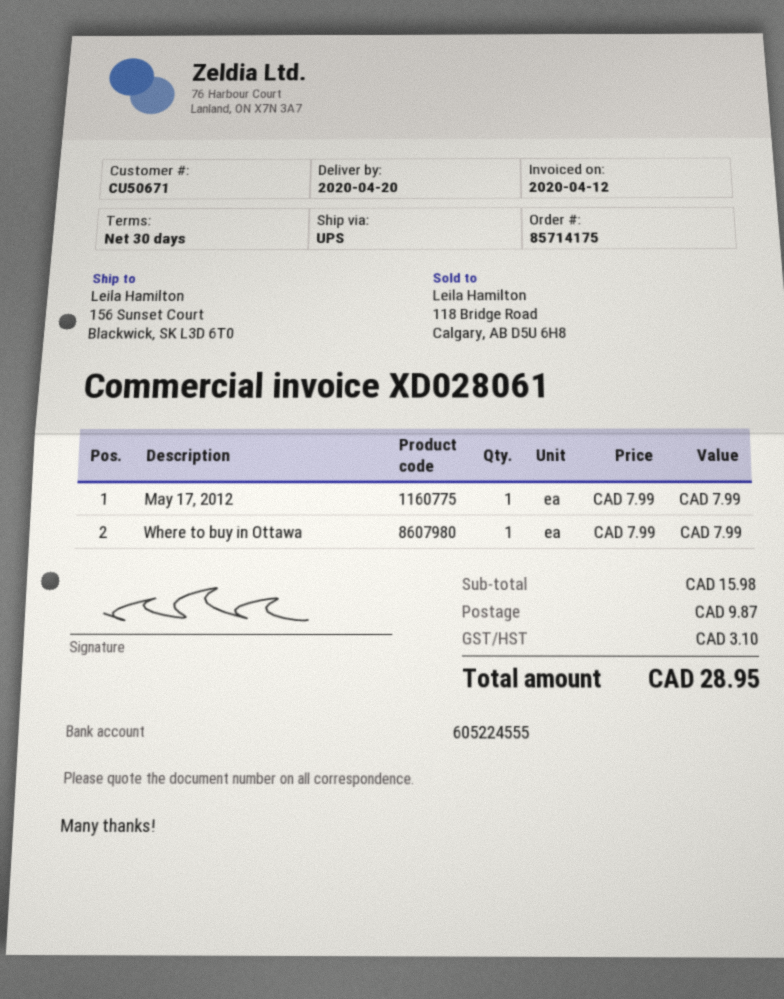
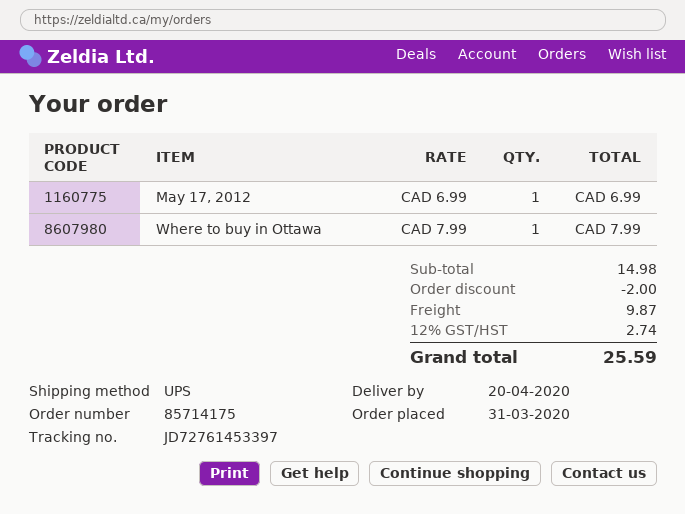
May 17, 2012: 1 x 7.99 = 7.99 -> 1 x 6.99 = 6.99
subtotal: 15.98 -> 14.98
discount: none -> 2.00
tax: 3.10 -> 2.74
total: 28.95 -> 25.59

